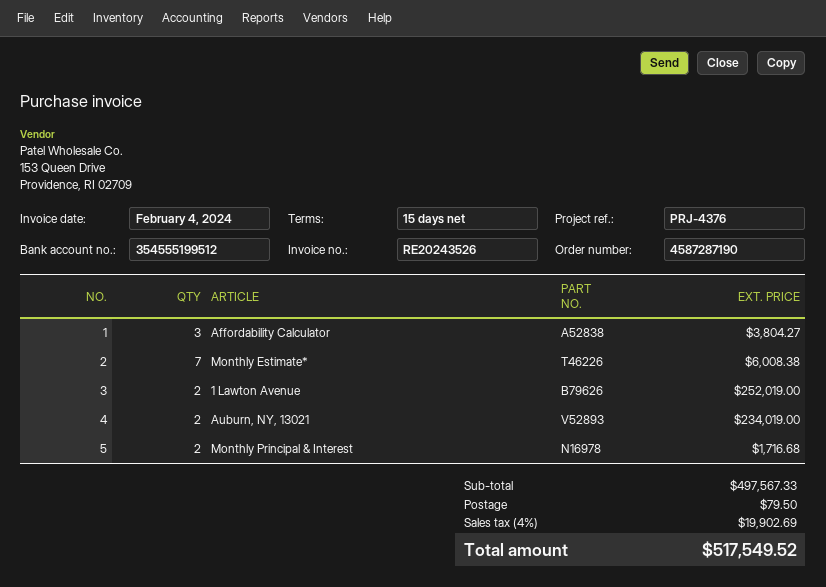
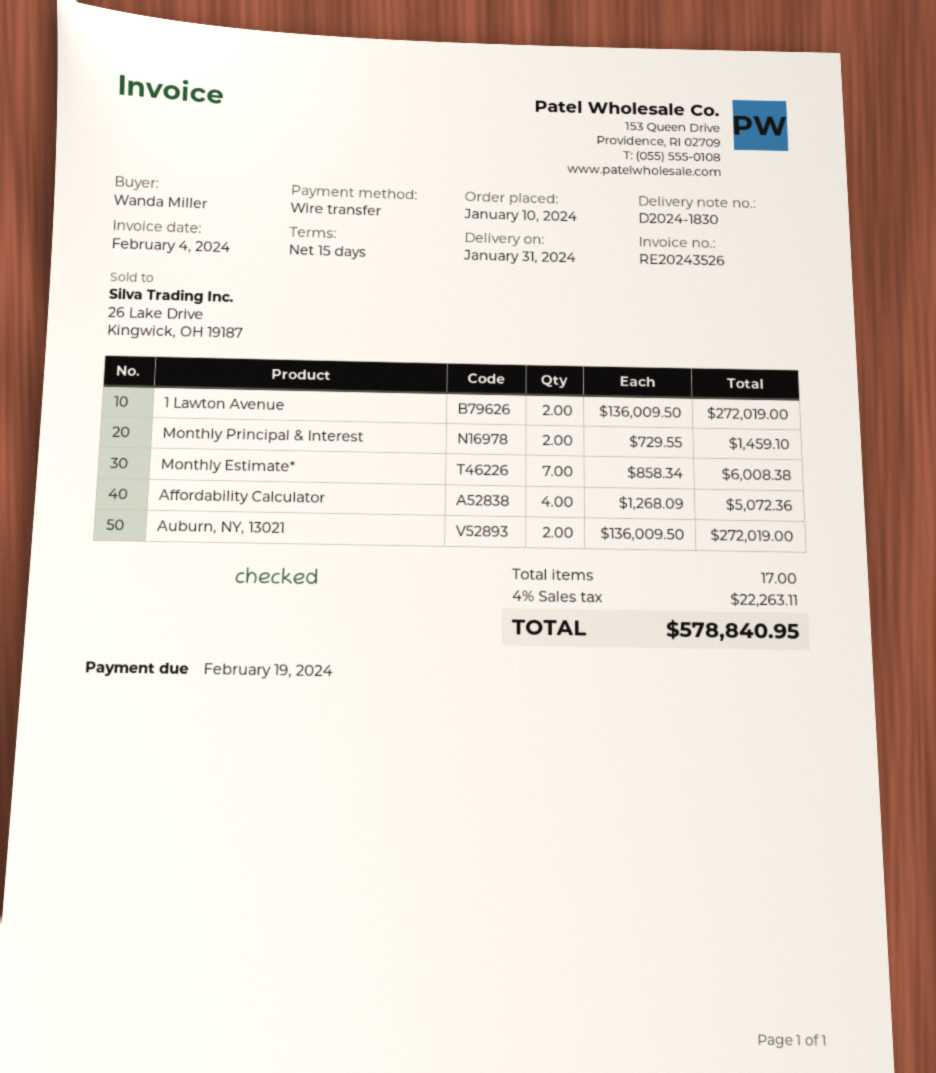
Affordability Calculator: 3 for 3804.27 -> 4 for 5072.36
1 Lawton Avenue: 2 for 252019.00 -> 2 for 272019.00
Auburn, NY, 13021: 2 for 234019.00 -> 2 for 272019.00
Monthly Principal & Interest: 2 for 1716.68 -> 2 for 1459.10
shipping: 79.50 -> none
tax: 4% = 19902.69 -> 4% = 22263.11
total: 517549.52 -> 578840.95

